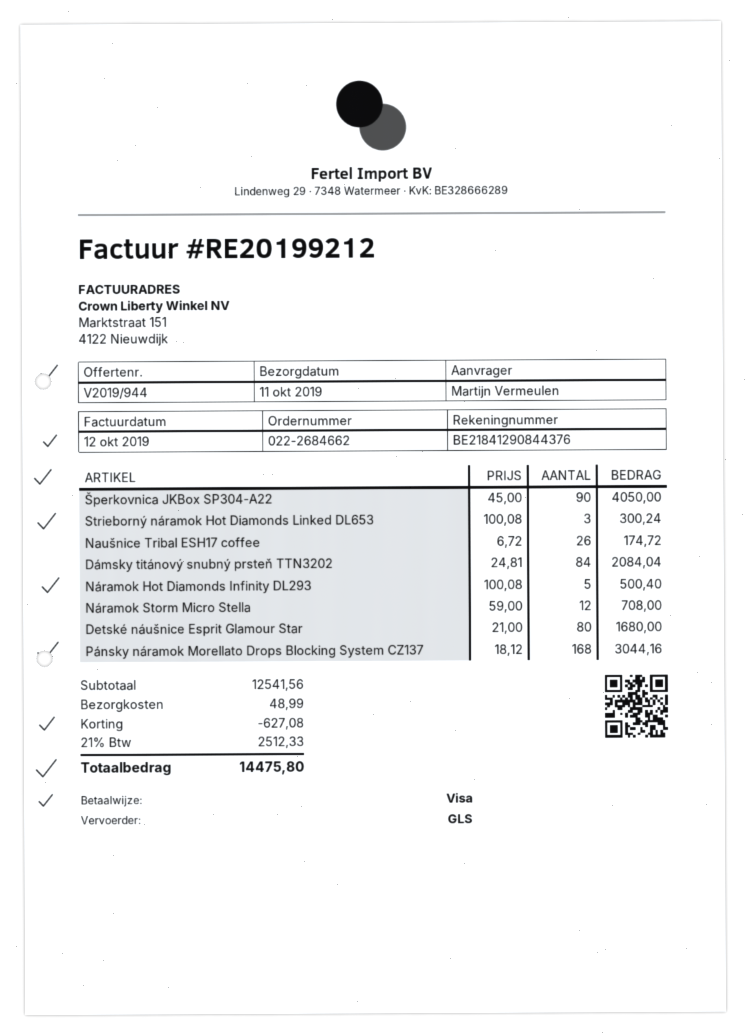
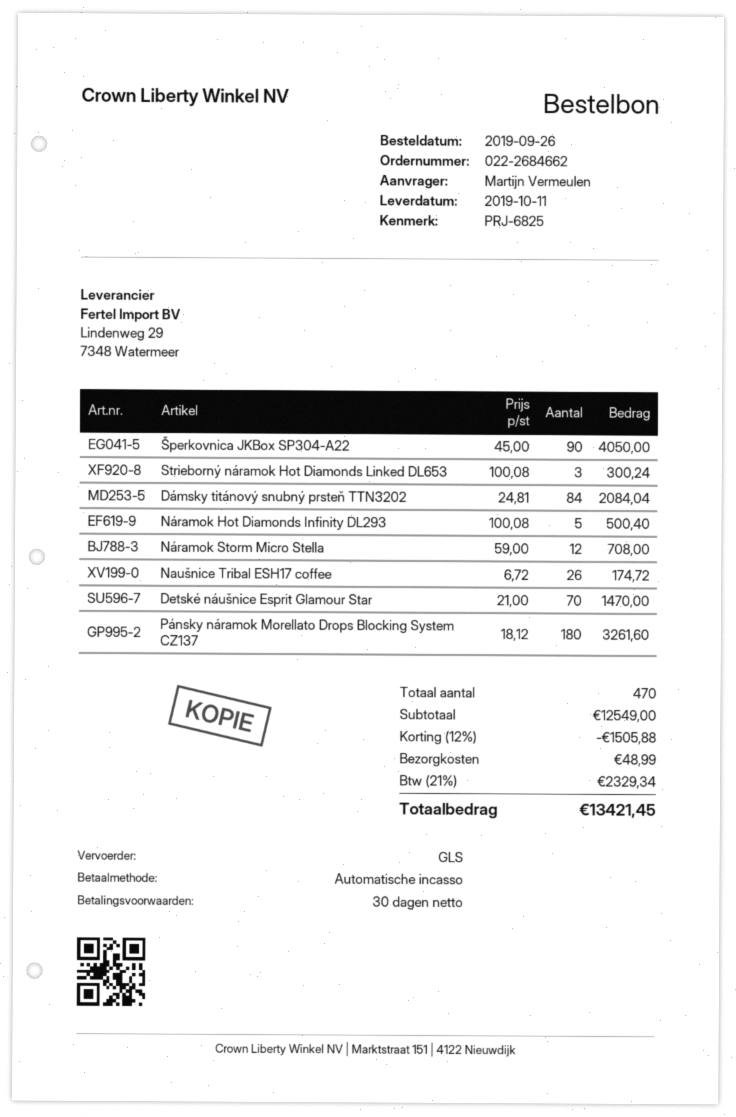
payment method: Visa -> direct debit
Detské náušnice Esprit Glamour Star: 80 x 21.00 = 1680.00 -> 70 x 21.00 = 1470.00
Pánsky náramok Morellato Drops Blocking System CZ137: 168 x 18.12 = 3044.16 -> 180 x 18.12 = 3261.60
subtotal: 12541.56 -> 12549.00
discount: 627.08 -> 1505.88
tax: 21% = 2512.33 -> 21% = 2329.34
total: 14475.80 -> 13421.45

